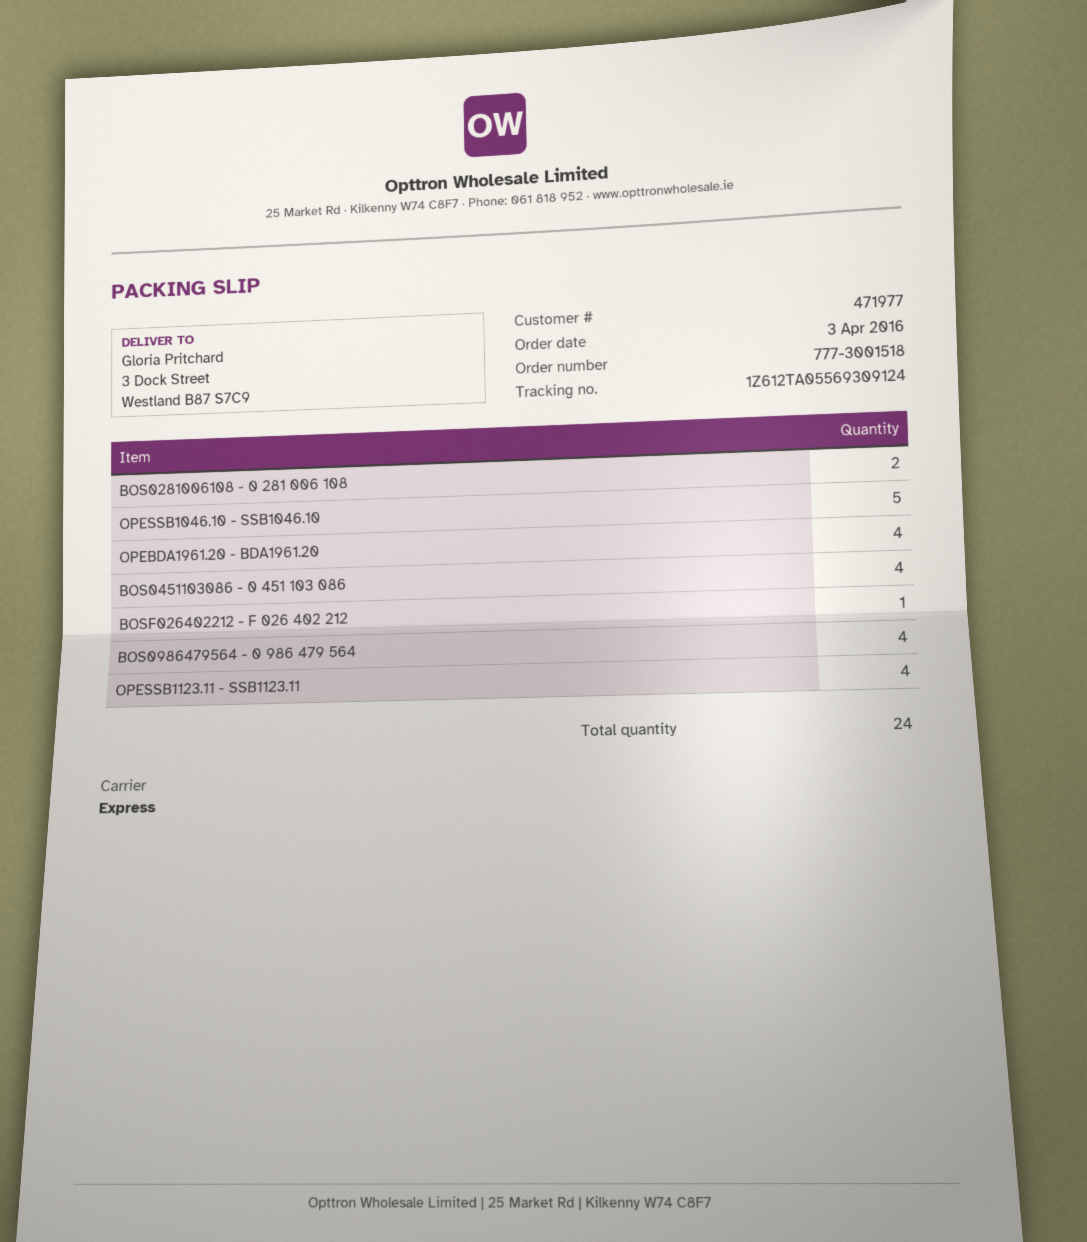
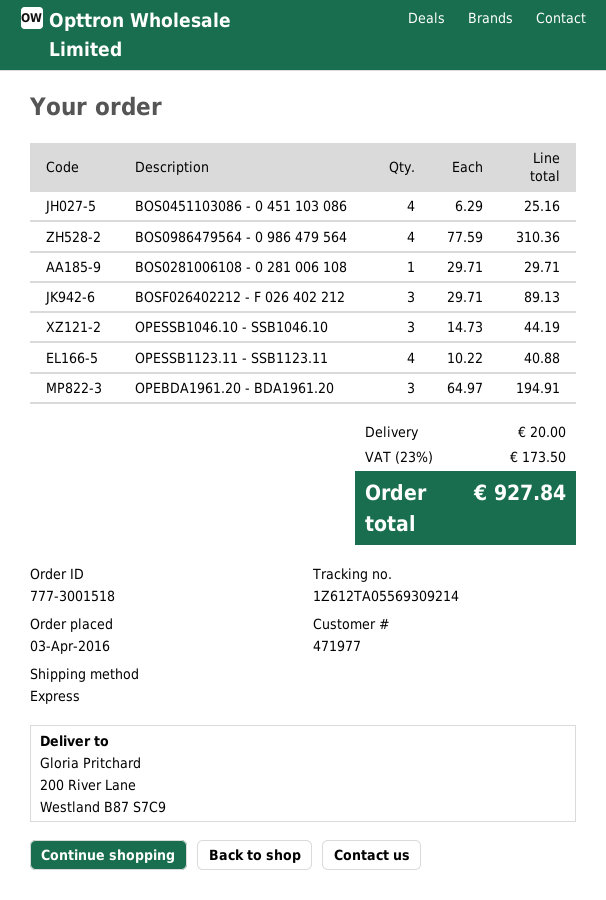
tracking number: 1Z612TA05569309124 -> 1Z612TA05569309214
ship to: 3 Dock Street, Westland B87 S7C9 -> 200 River Lane, Westland B87 S7C9
BOS0281006108 - 0 281 006 108: 2 -> 1
OPESSB1046.10 - SSB1046.10: 5 -> 3
OPEBDA1961.20 - BDA1961.20: 4 -> 3
BOSF026402212 - F 026 402 212: 1 -> 3

